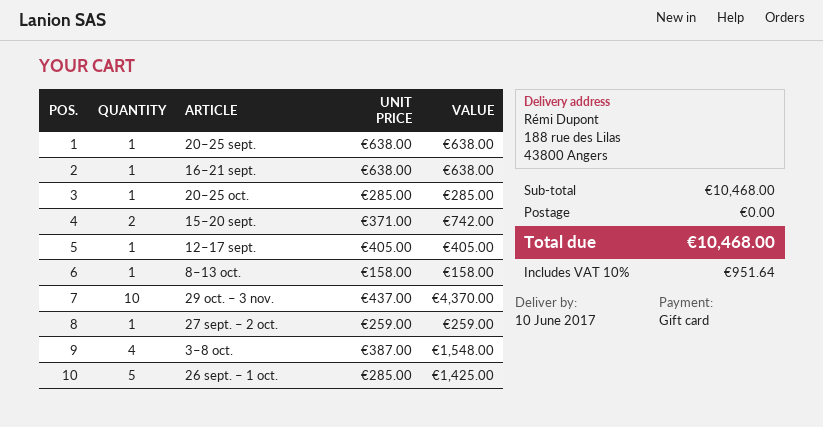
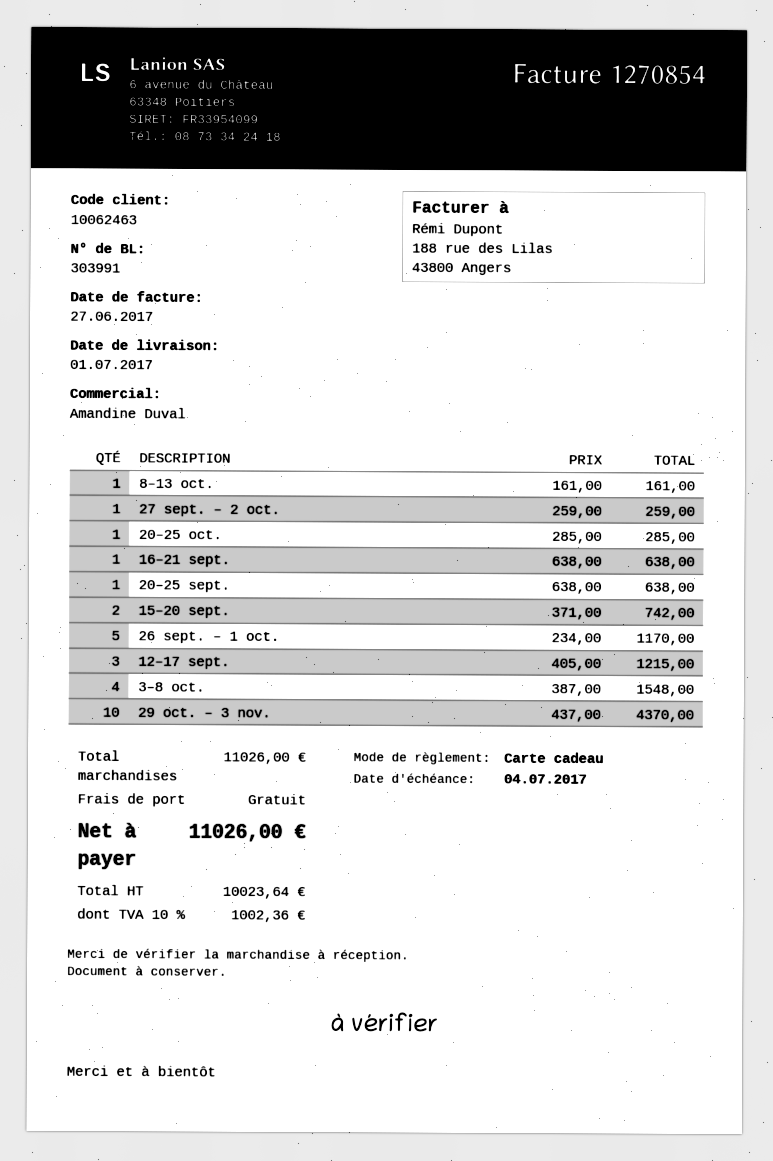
delivery date: 2017-06-10 -> 2017-07-01
12–17 sept.: 1 x 405.00 = 405.00 -> 3 x 405.00 = 1215.00
8–13 oct.: 1 x 158.00 = 158.00 -> 1 x 161.00 = 161.00
26 sept. – 1 oct.: 5 x 285.00 = 1425.00 -> 5 x 234.00 = 1170.00
subtotal: 10468.00 -> 11026.00
tax: 10% = 951.64 -> 10% = 1002.36
total: 10468.00 -> 11026.00

